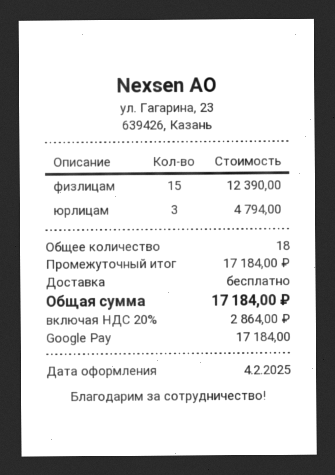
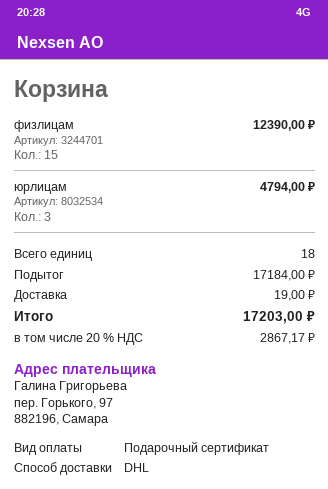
payment method: Google Pay -> gift card
shipping: 0.00 -> 19.00
tax: 20% = 2864.00 -> 20% = 2867.17
total: 17184.00 -> 17203.00

